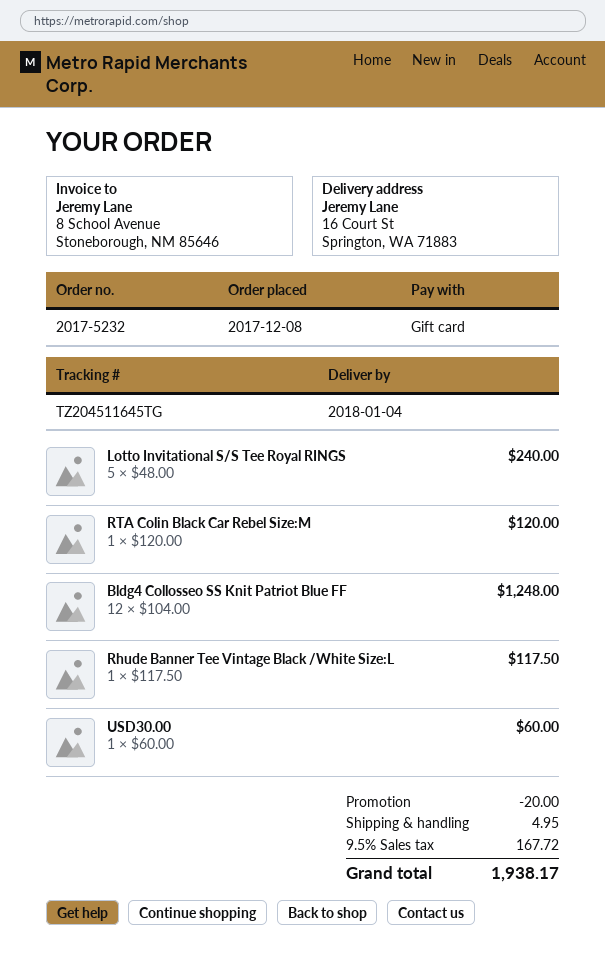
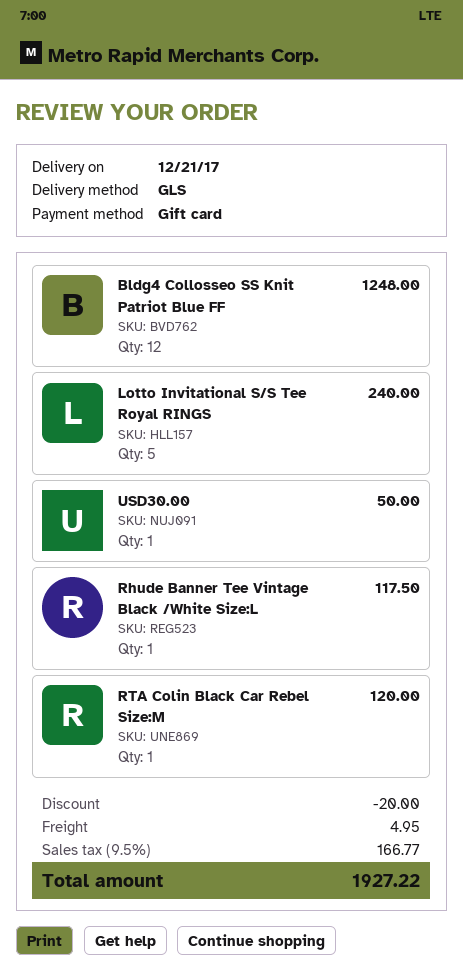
delivery date: 2018-01-04 -> 2017-12-21
USD30.00: 1 for 60.00 -> 1 for 50.00
tax: 9.5% = 167.72 -> 9.5% = 166.77
total: 1938.17 -> 1927.22

